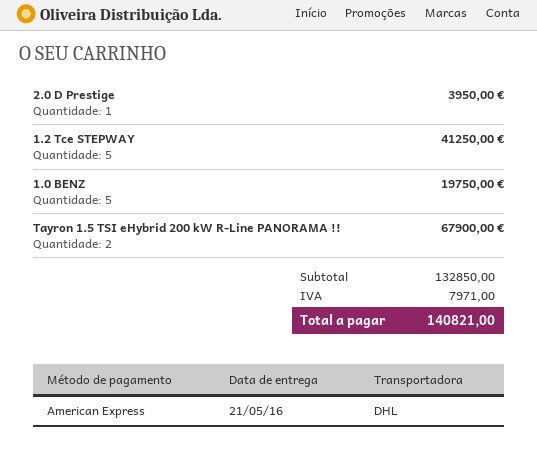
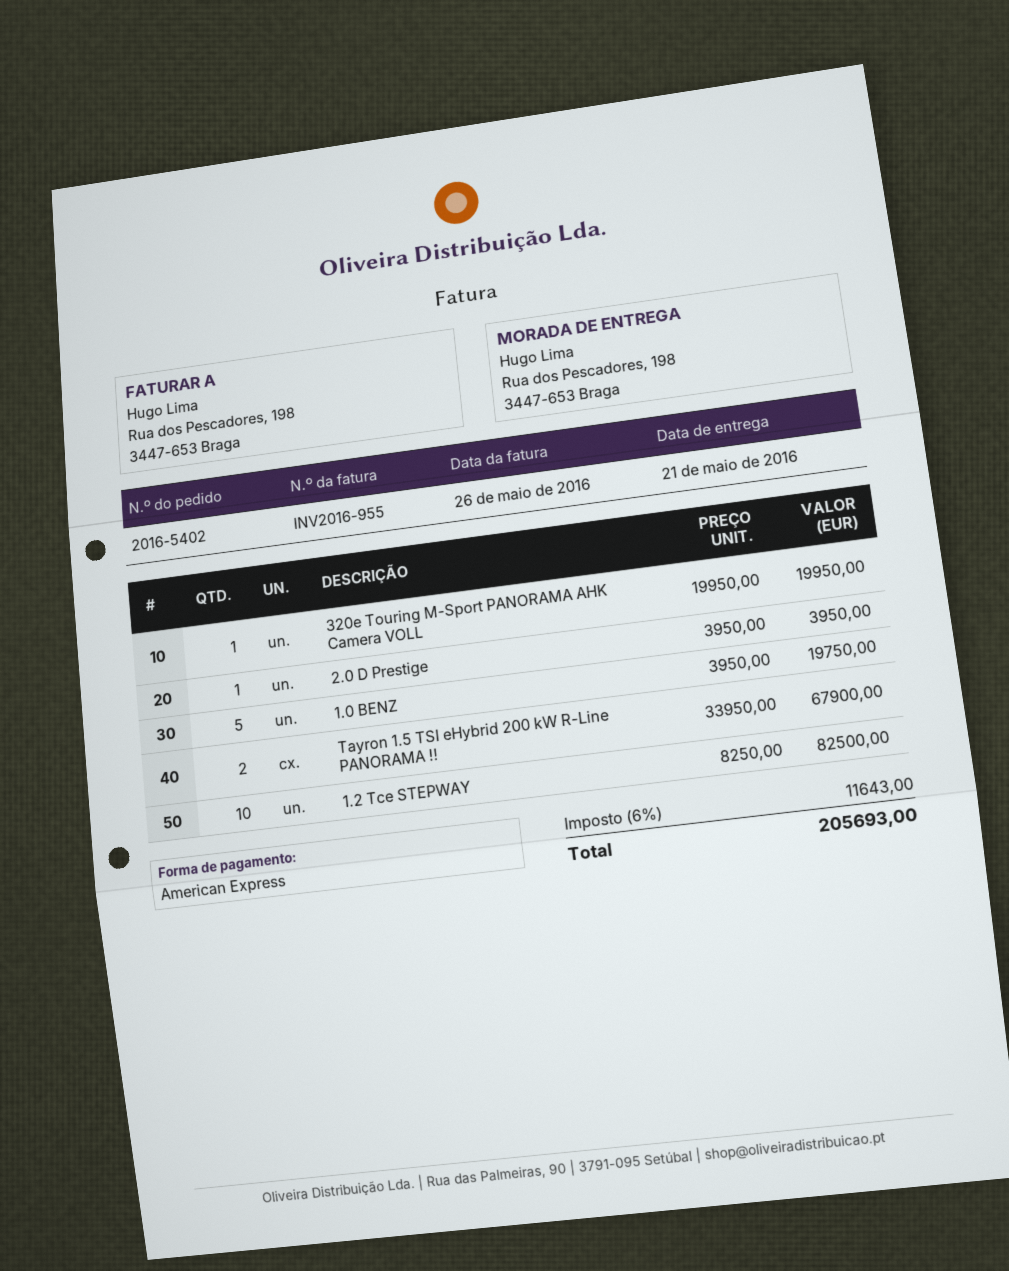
1.2 Tce STEPWAY: 5 for 41250.00 -> 10 for 82500.00
320e Touring M-Sport PANORAMA AHK Camera VOLL: none -> 1 for 19950.00
tax: 7971.00 -> 11643.00
total: 140821.00 -> 205693.00

